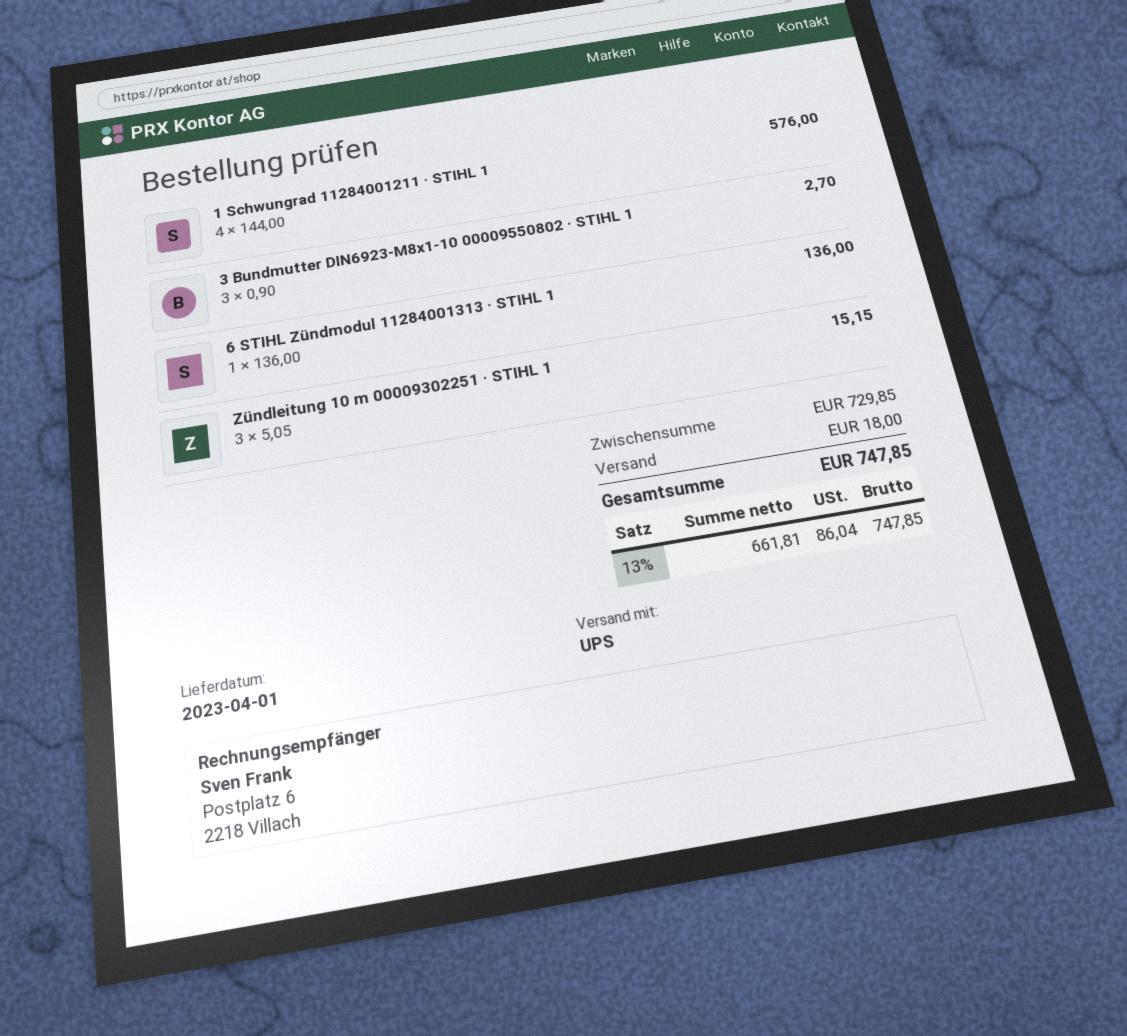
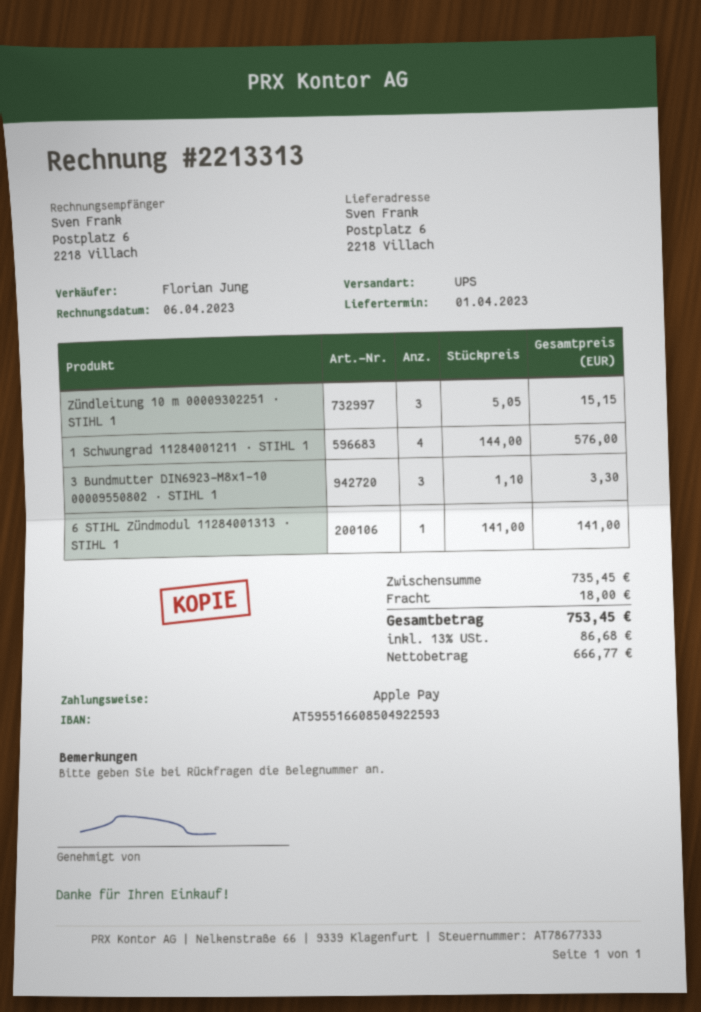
3 Bundmutter DIN6923-M8x1-10 00009550802 · STIHL 1: 3 x 0.90 = 2.70 -> 3 x 1.10 = 3.30
6 STIHL Zündmodul 11284001313 · STIHL 1: 1 x 136.00 = 136.00 -> 1 x 141.00 = 141.00
subtotal: 729.85 -> 735.45
net: 661.81 -> 666.77
tax: 13% = 86.04 -> 13% = 86.68
total: 747.85 -> 753.45

